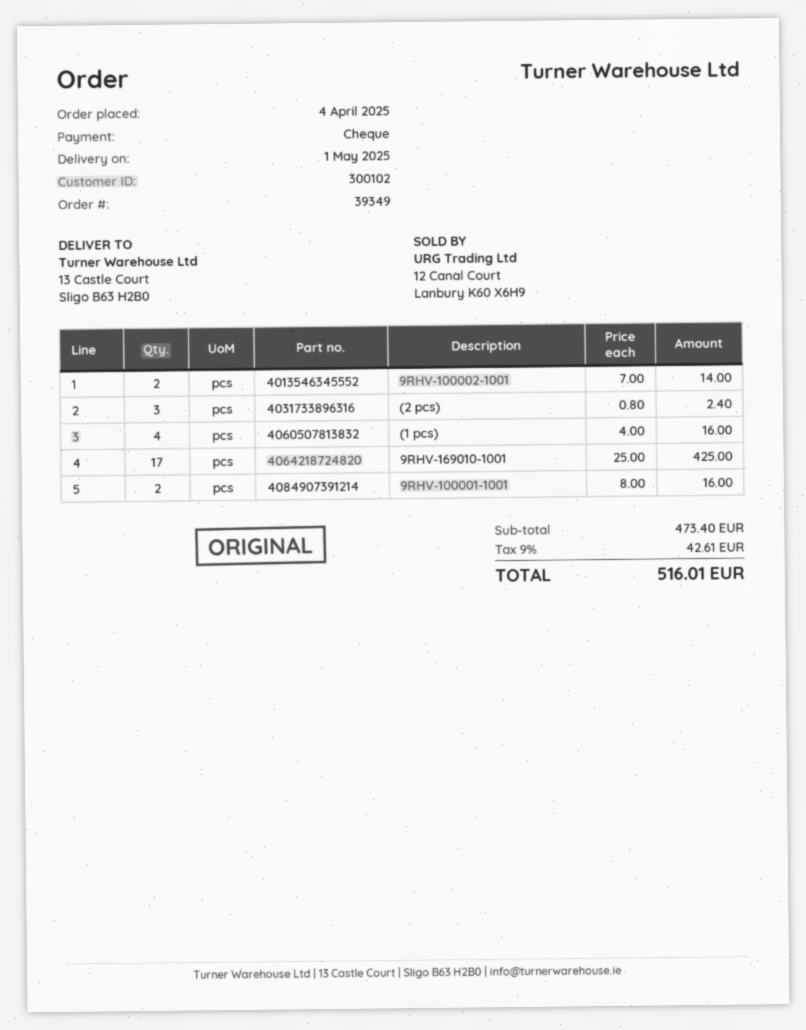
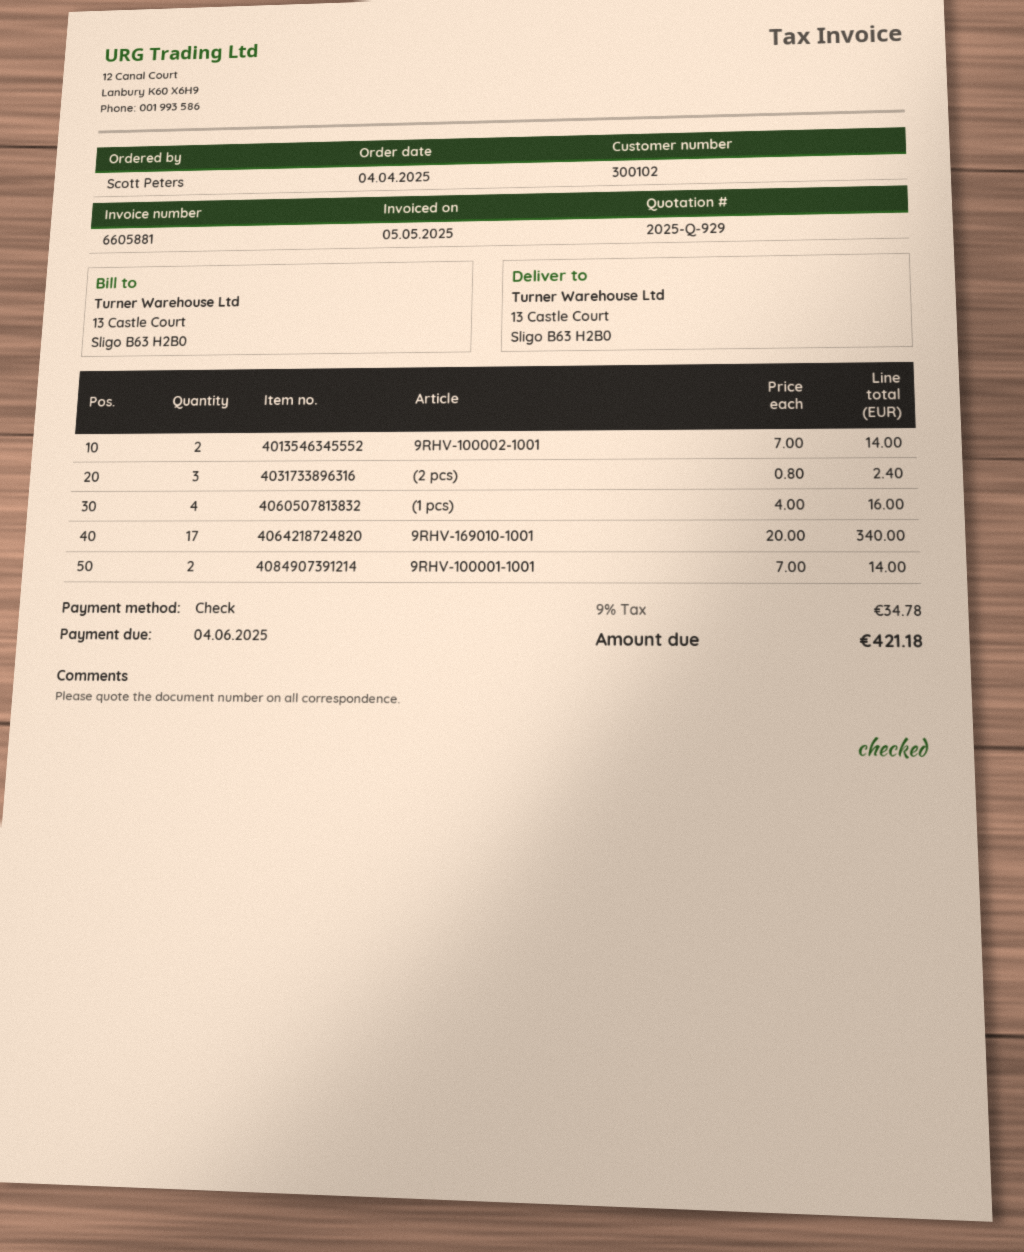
9RHV-169010-1001: 17 x 25.00 = 425.00 -> 17 x 20.00 = 340.00
9RHV-100001-1001: 2 x 8.00 = 16.00 -> 2 x 7.00 = 14.00
tax: 9% = 42.61 -> 9% = 34.78
total: 516.01 -> 421.18

